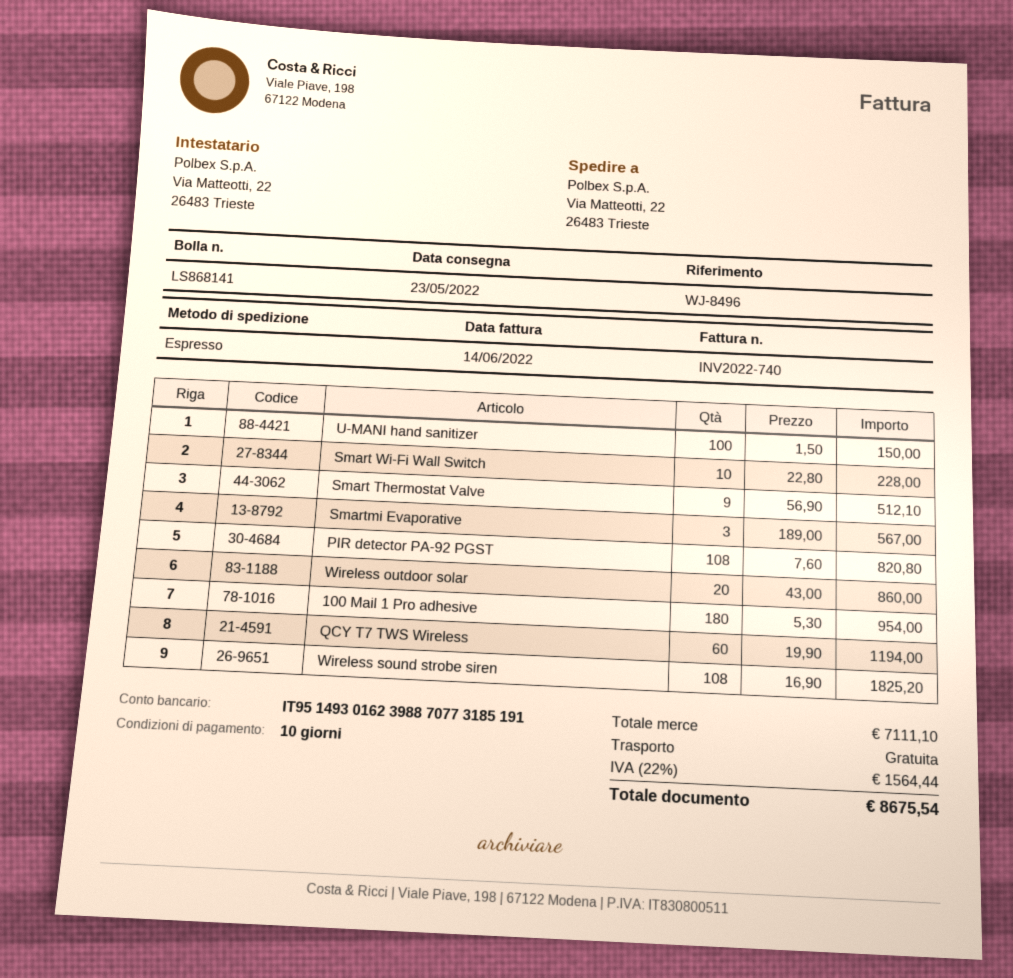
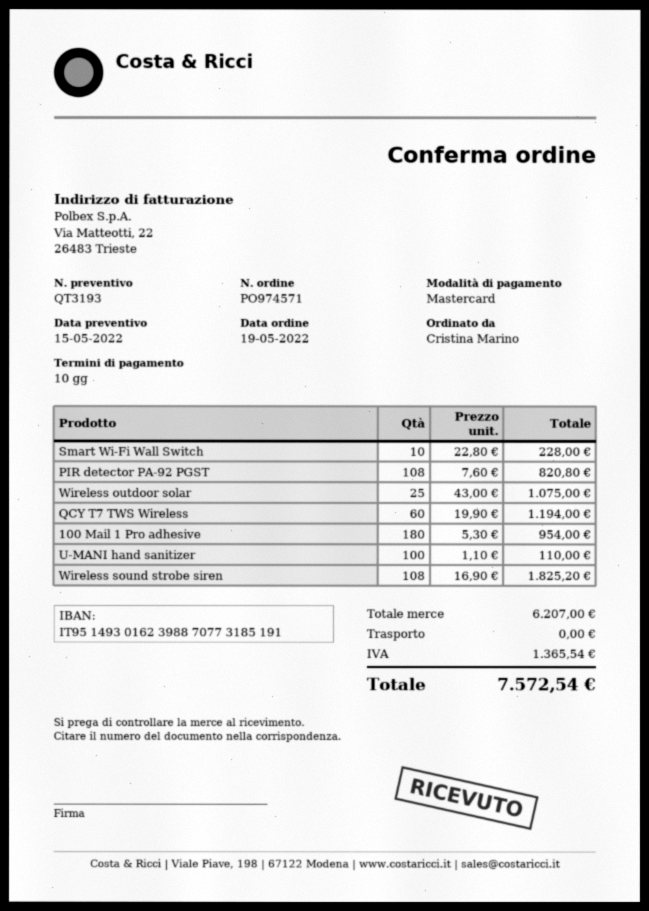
U-MANI hand sanitizer: 100 x 1.50 = 150.00 -> 100 x 1.10 = 110.00
Smart Thermostat Valve: 9 x 56.90 = 512.10 -> none
Smartmi Evaporative: 3 x 189.00 = 567.00 -> none
Wireless outdoor solar: 20 x 43.00 = 860.00 -> 25 x 43.00 = 1075.00
subtotal: 7111.10 -> 6207.00
tax: 1564.44 -> 1365.54
total: 8675.54 -> 7572.54

